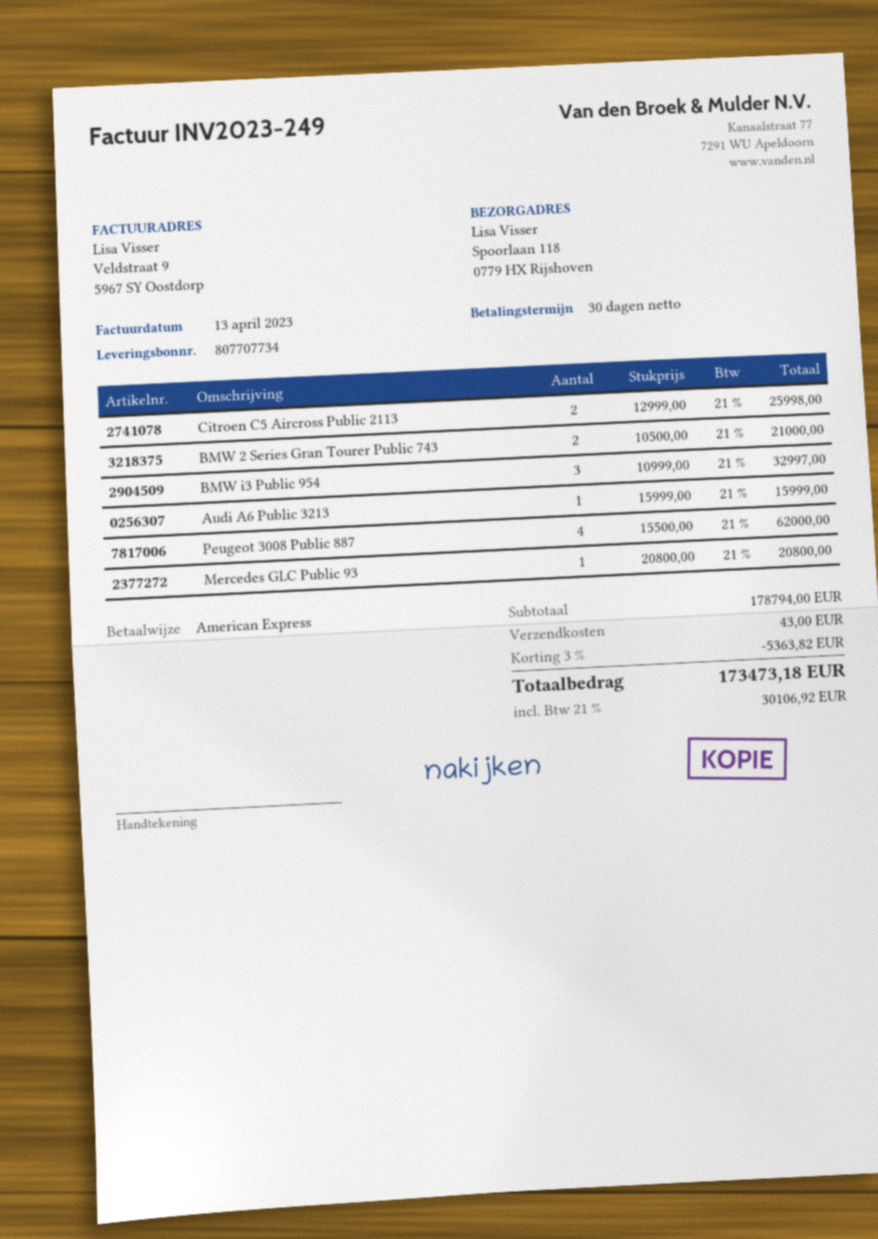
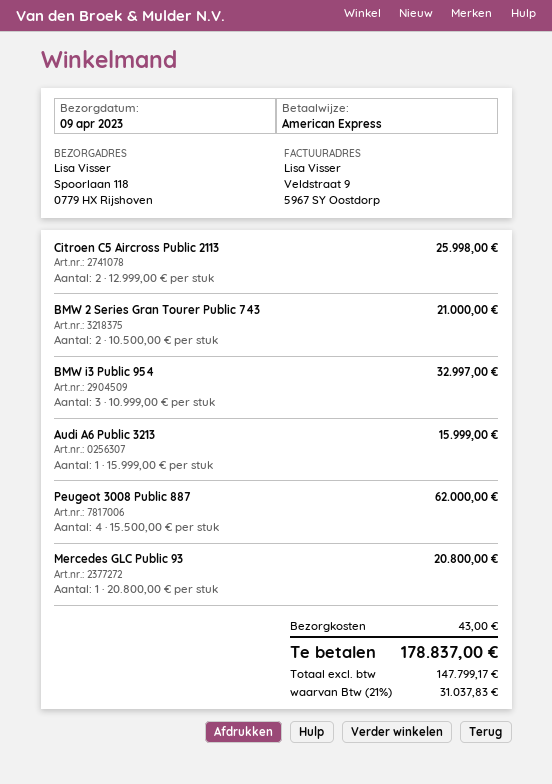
discount: 3% = 5363.82 -> none
tax: 21% = 30106.92 -> 21% = 31037.83
total: 173473.18 -> 178837.00

